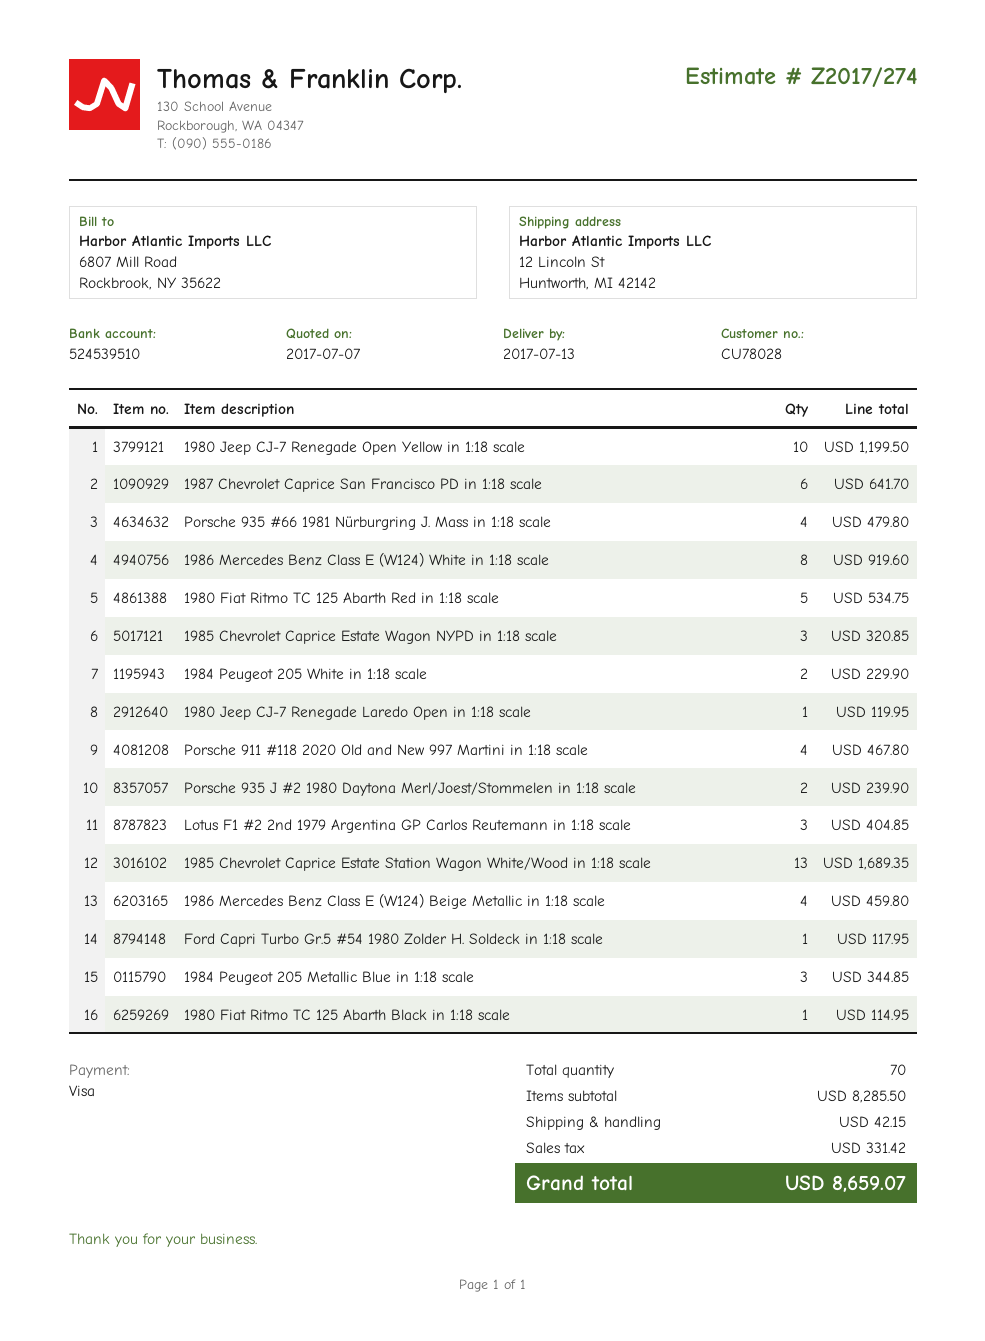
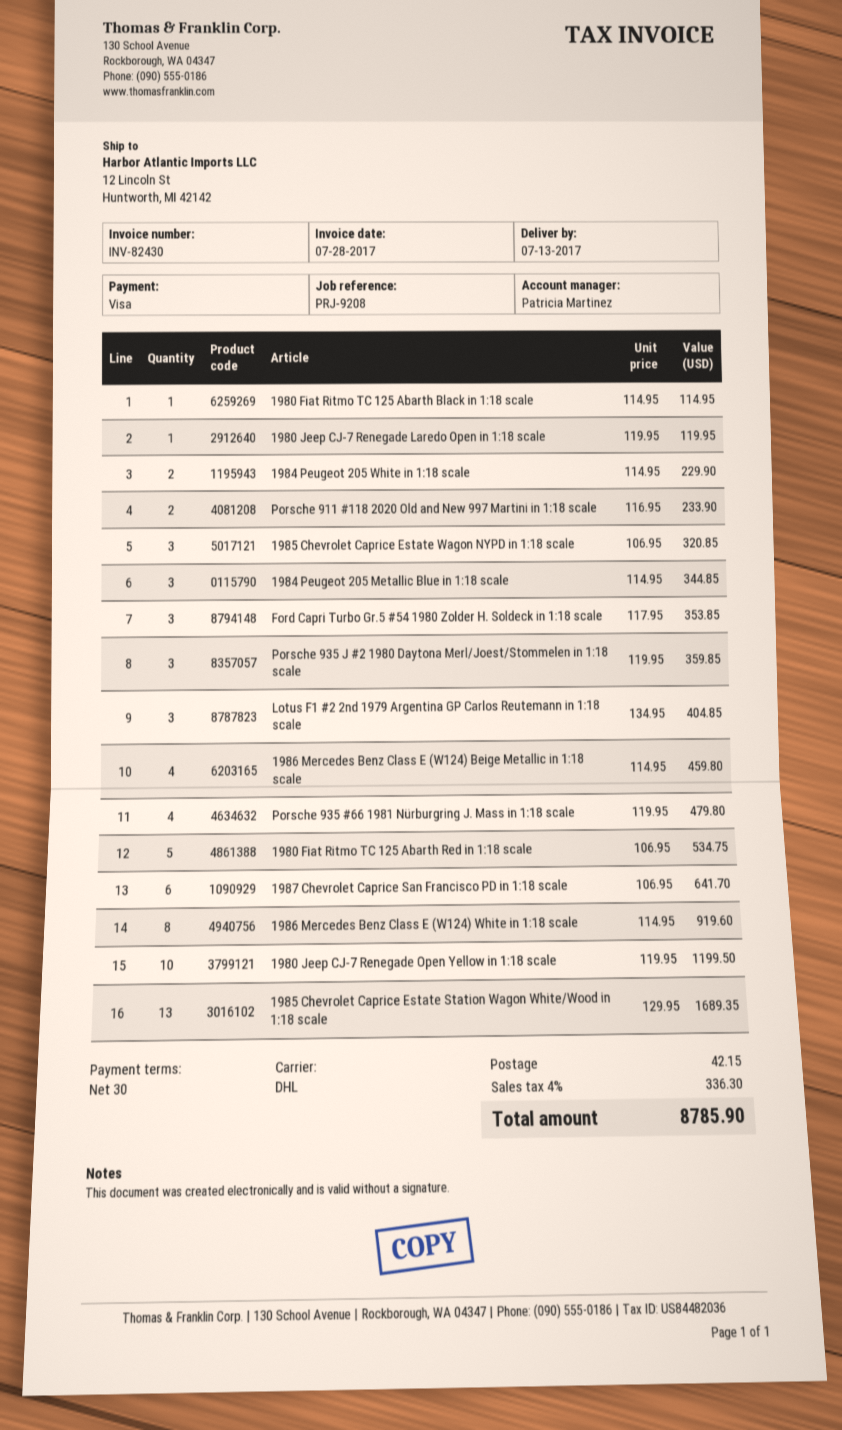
Porsche 911 #118 2020 Old and New 997 Martini in 1:18 scale: 4 for 467.80 -> 2 for 233.90
Porsche 935 J #2 1980 Daytona Merl/Joest/Stommelen in 1:18 scale: 2 for 239.90 -> 3 for 359.85
Ford Capri Turbo Gr.5 #54 1980 Zolder H. Soldeck in 1:18 scale: 1 for 117.95 -> 3 for 353.85
tax: 331.42 -> 336.30
total: 8659.07 -> 8785.90

